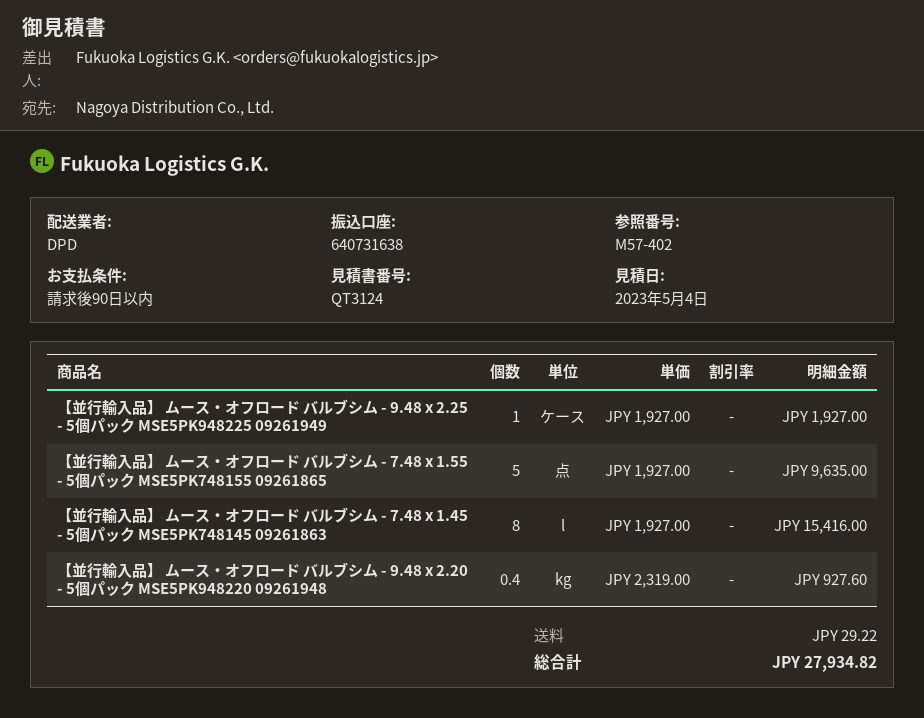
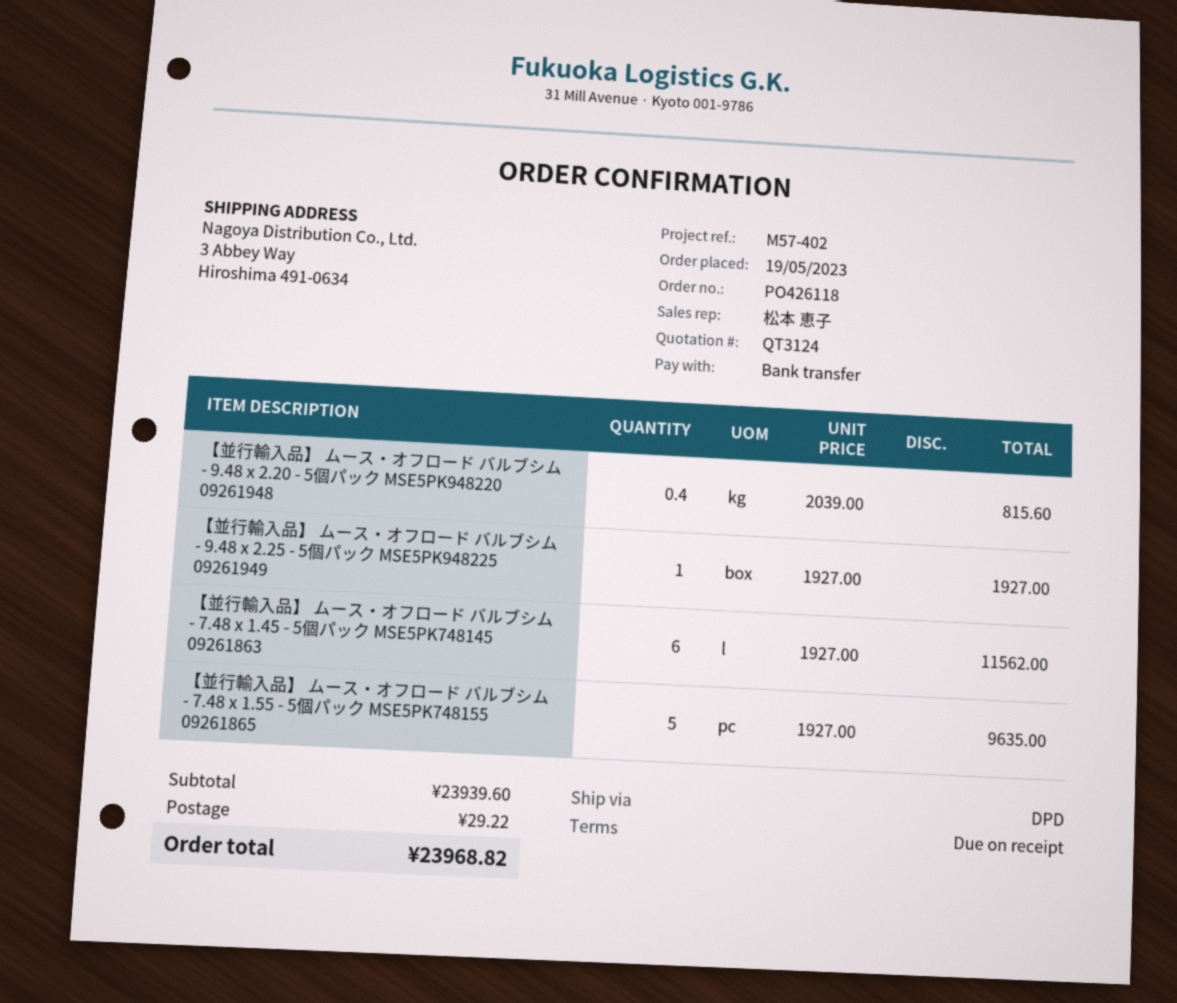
payment terms: 90 days -> on receipt
【並行輸入品】 ムース・オフロード バルブシム - 7.48 x 1.45 - 5個パック MSE5PK748145 09261863: 8 x 1927.00 = 15416.00 -> 6 x 1927.00 = 11562.00
【並行輸入品】 ムース・オフロード バルブシム - 9.48 x 2.20 - 5個パック MSE5PK948220 09261948: 0.4 x 2319.00 = 927.60 -> 0.4 x 2039.00 = 815.60
total: 27934.82 -> 23968.82

